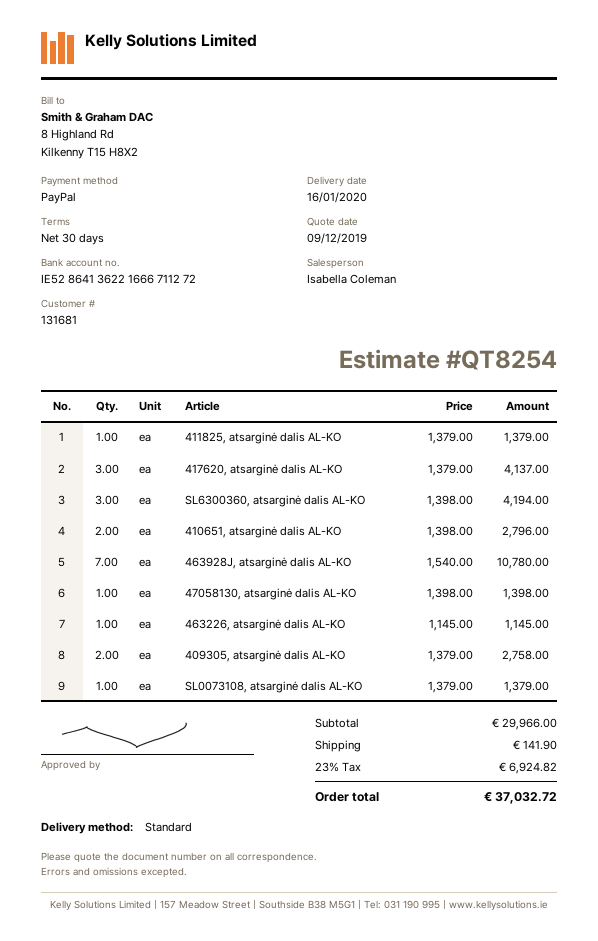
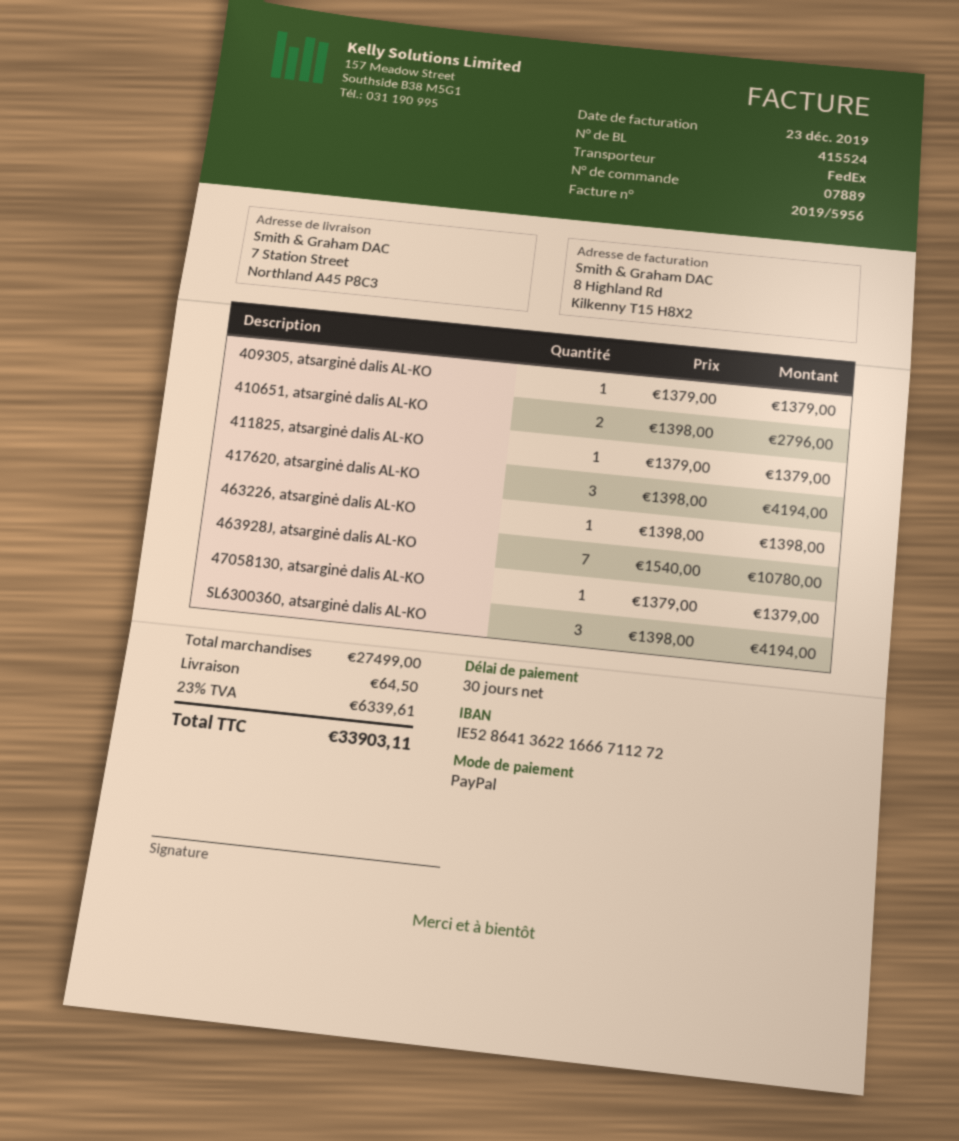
shipping method: standard -> FedEx
417620, atsarginė dalis AL-KO: 3 x 1379.00 = 4137.00 -> 3 x 1398.00 = 4194.00
47058130, atsarginė dalis AL-KO: 1 x 1398.00 = 1398.00 -> 1 x 1379.00 = 1379.00
463226, atsarginė dalis AL-KO: 1 x 1145.00 = 1145.00 -> 1 x 1398.00 = 1398.00
409305, atsarginė dalis AL-KO: 2 x 1379.00 = 2758.00 -> 1 x 1379.00 = 1379.00
SL0073108, atsarginė dalis AL-KO: 1 x 1379.00 = 1379.00 -> none
subtotal: 29966.00 -> 27499.00
shipping: 141.90 -> 64.50
tax: 23% = 6924.82 -> 23% = 6339.61
total: 37032.72 -> 33903.11

